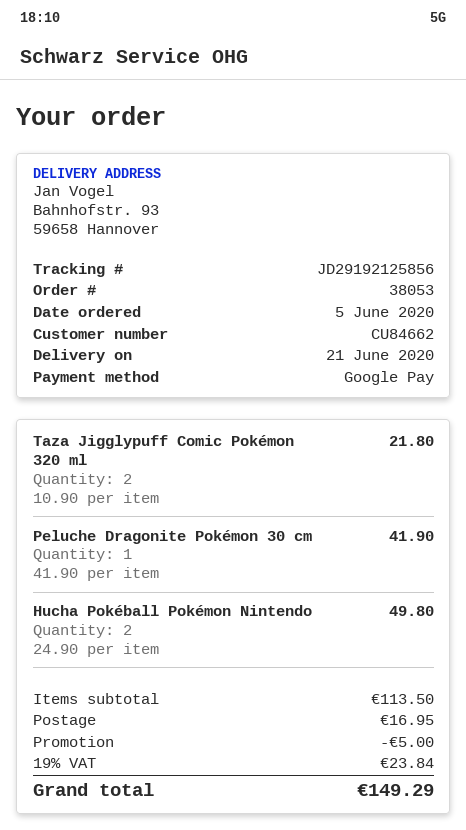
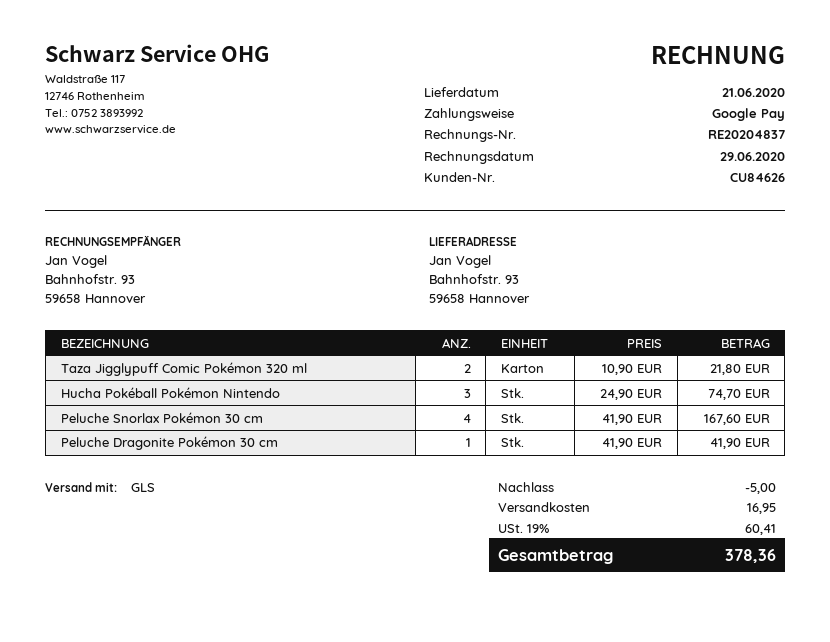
customer number: CU84662 -> CU84626
Hucha Pokéball Pokémon Nintendo: 2 x 24.90 = 49.80 -> 3 x 24.90 = 74.70
Peluche Snorlax Pokémon 30 cm: none -> 4 x 41.90 = 167.60
tax: 19% = 23.84 -> 19% = 60.41
total: 149.29 -> 378.36

